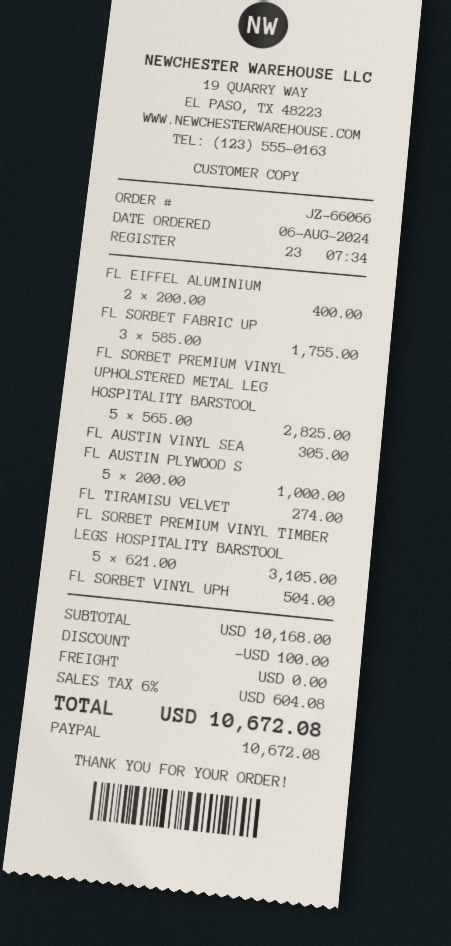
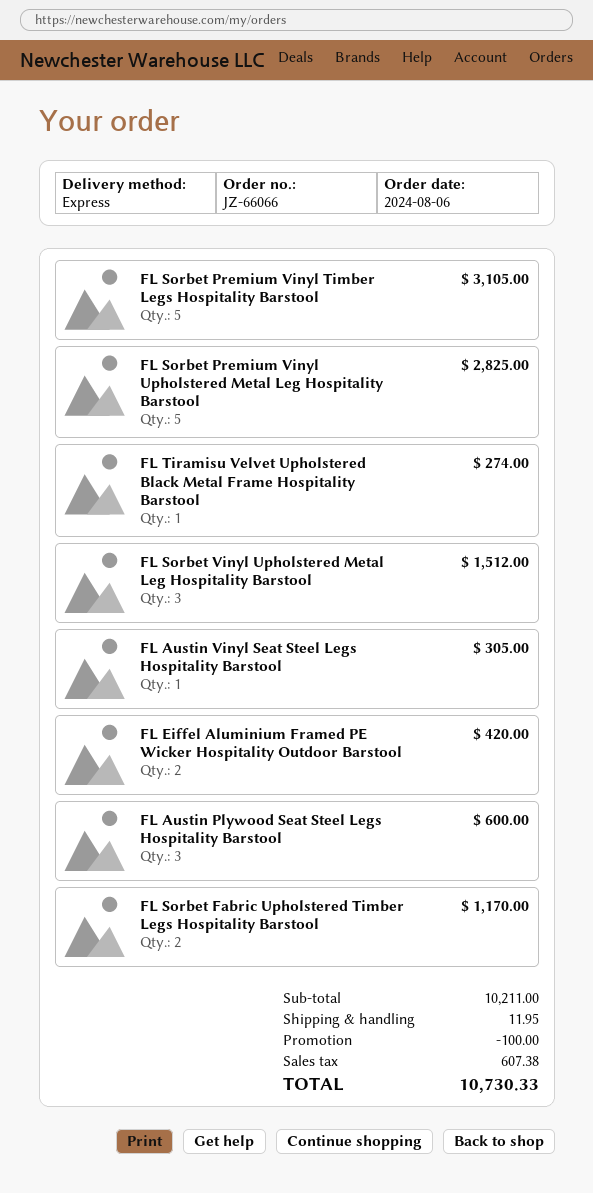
FL EIFFEL ALUMINIUM: 2 for 400.00 -> 2 for 420.00
FL SORBET FABRIC UP: 3 for 1755.00 -> 2 for 1170.00
FL AUSTIN PLYWOOD S: 5 for 1000.00 -> 3 for 600.00
FL SORBET VINYL UPH: 1 for 504.00 -> 3 for 1512.00
subtotal: 10168.00 -> 10211.00
shipping: 0.00 -> 11.95
tax: 604.08 -> 607.38
total: 10672.08 -> 10730.33

